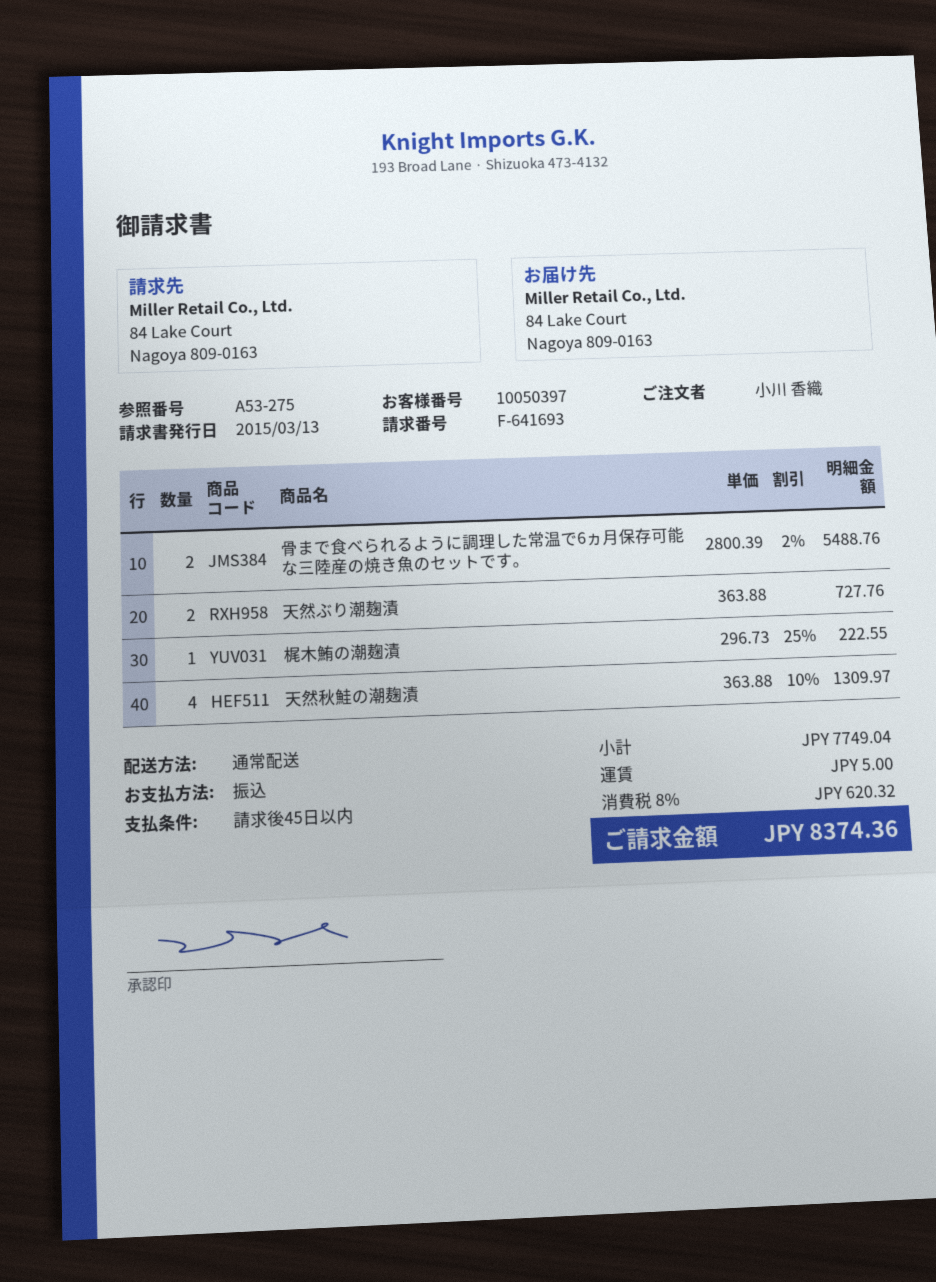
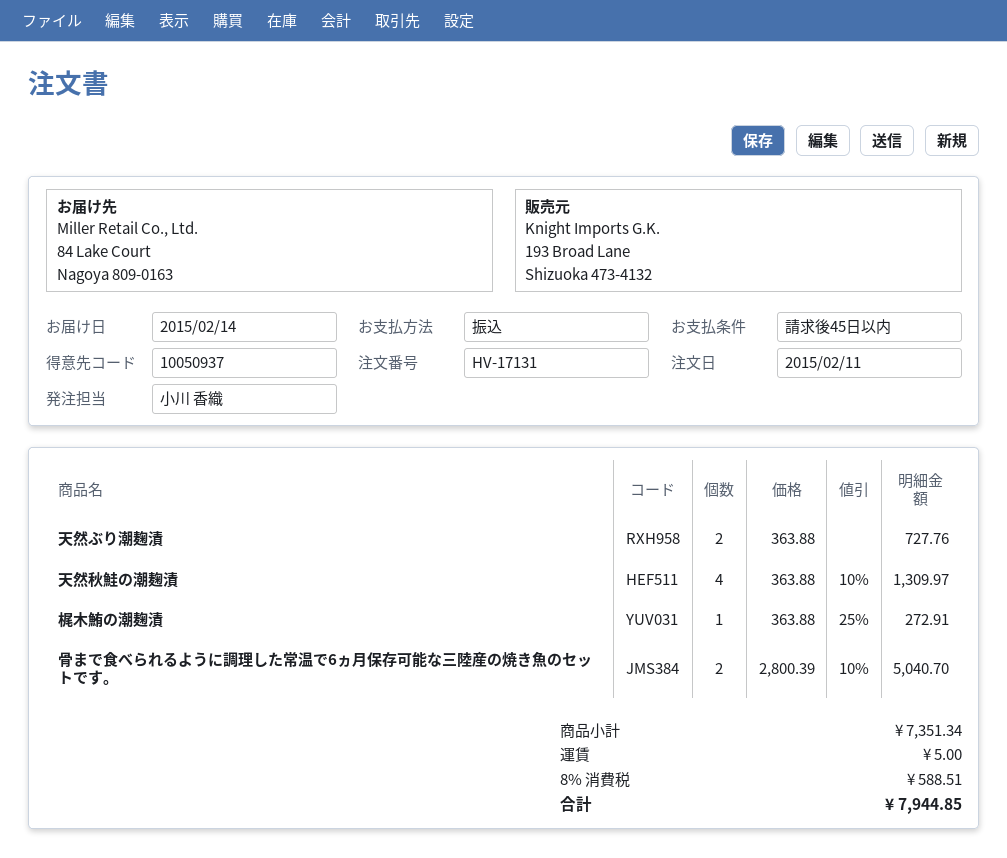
customer number: 10050397 -> 10050937
骨まで食べられるように調理した常温で6ヵ月保存可能な三陸産の焼き魚のセットです。: 2 x 2800.39 - 2% = 5488.76 -> 2 x 2800.39 - 10% = 5040.70
梶木鮪の潮麹漬: 1 x 296.73 - 25% = 222.55 -> 1 x 363.88 - 25% = 272.91
subtotal: 7749.04 -> 7351.34
tax: 8% = 620.32 -> 8% = 588.51
total: 8374.36 -> 7944.85

